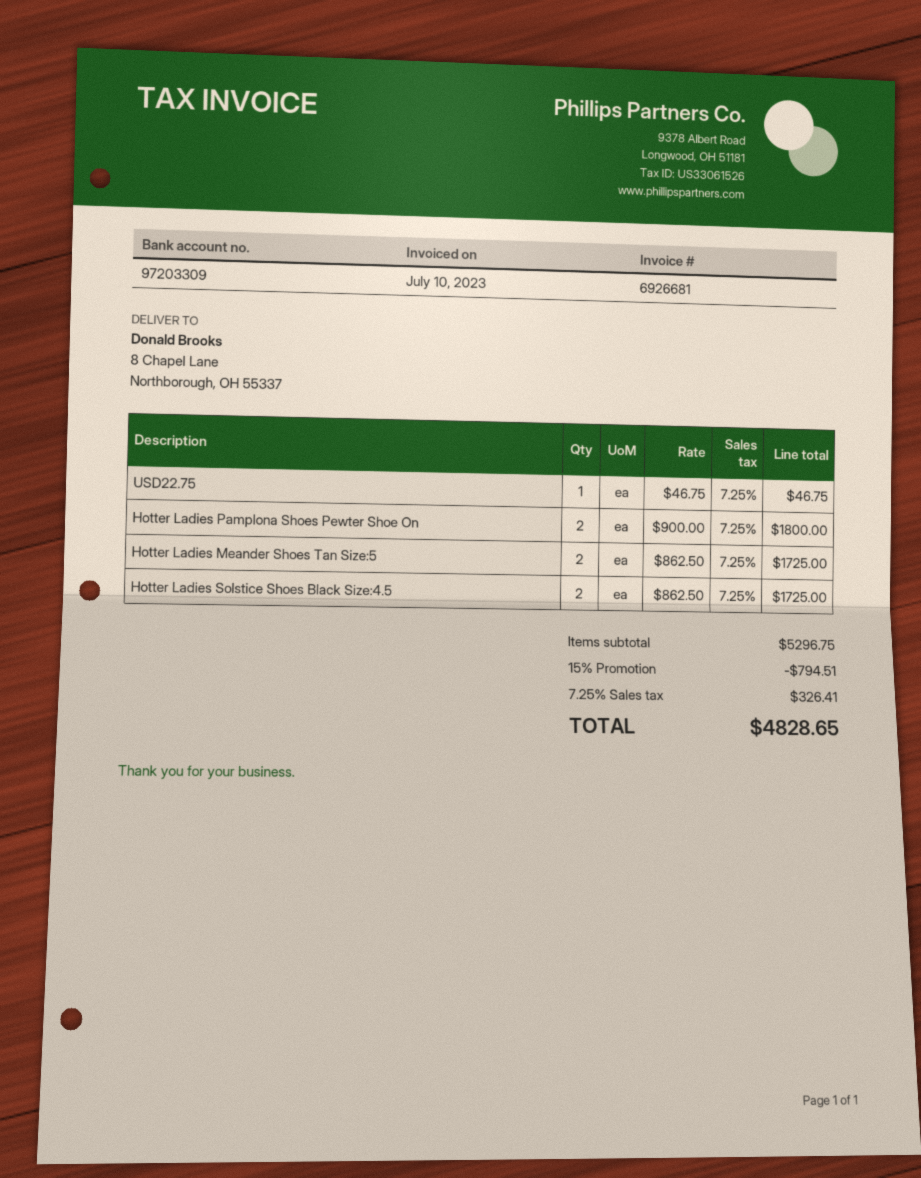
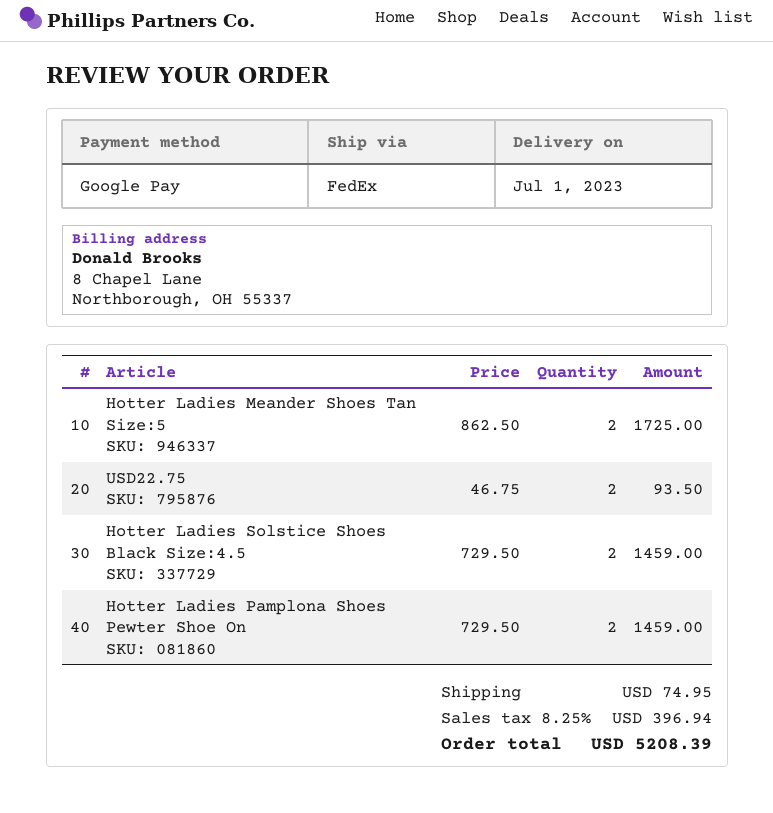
USD22.75: 1 x 46.75 = 46.75 -> 2 x 46.75 = 93.50
Hotter Ladies Pamplona Shoes Pewter Shoe On: 2 x 900.00 = 1800.00 -> 2 x 729.50 = 1459.00
Hotter Ladies Solstice Shoes Black Size:4.5: 2 x 862.50 = 1725.00 -> 2 x 729.50 = 1459.00
discount: 15% = 794.51 -> none
shipping: none -> 74.95
tax: 7.25% = 326.41 -> 8.25% = 396.94
total: 4828.65 -> 5208.39

